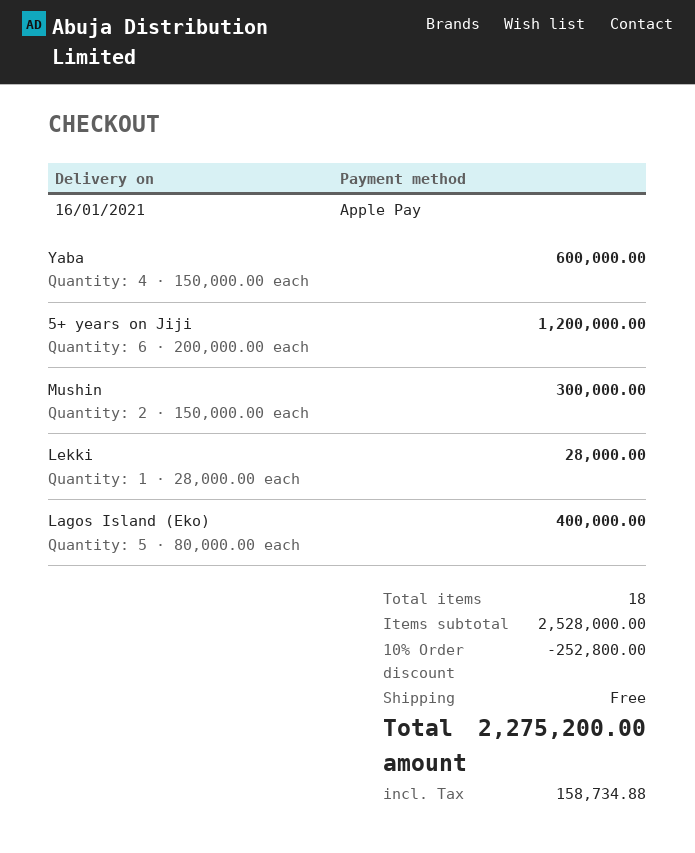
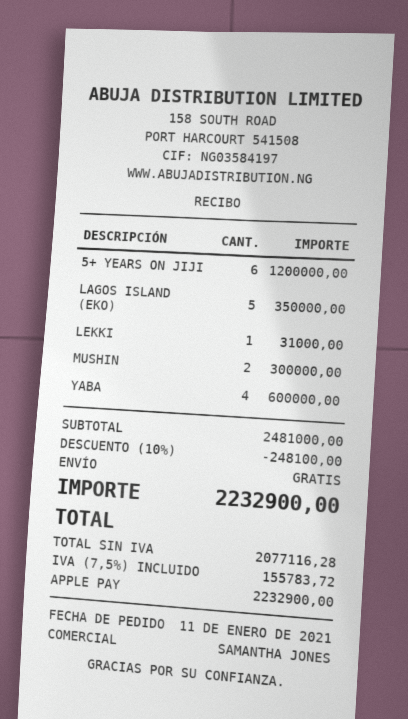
Lekki: 1 for 28000.00 -> 1 for 31000.00
Lagos Island (Eko): 5 for 400000.00 -> 5 for 350000.00
subtotal: 2528000.00 -> 2481000.00
discount: 10% = 252800.00 -> 10% = 248100.00
tax: 158734.88 -> 155783.72
total: 2275200.00 -> 2232900.00

